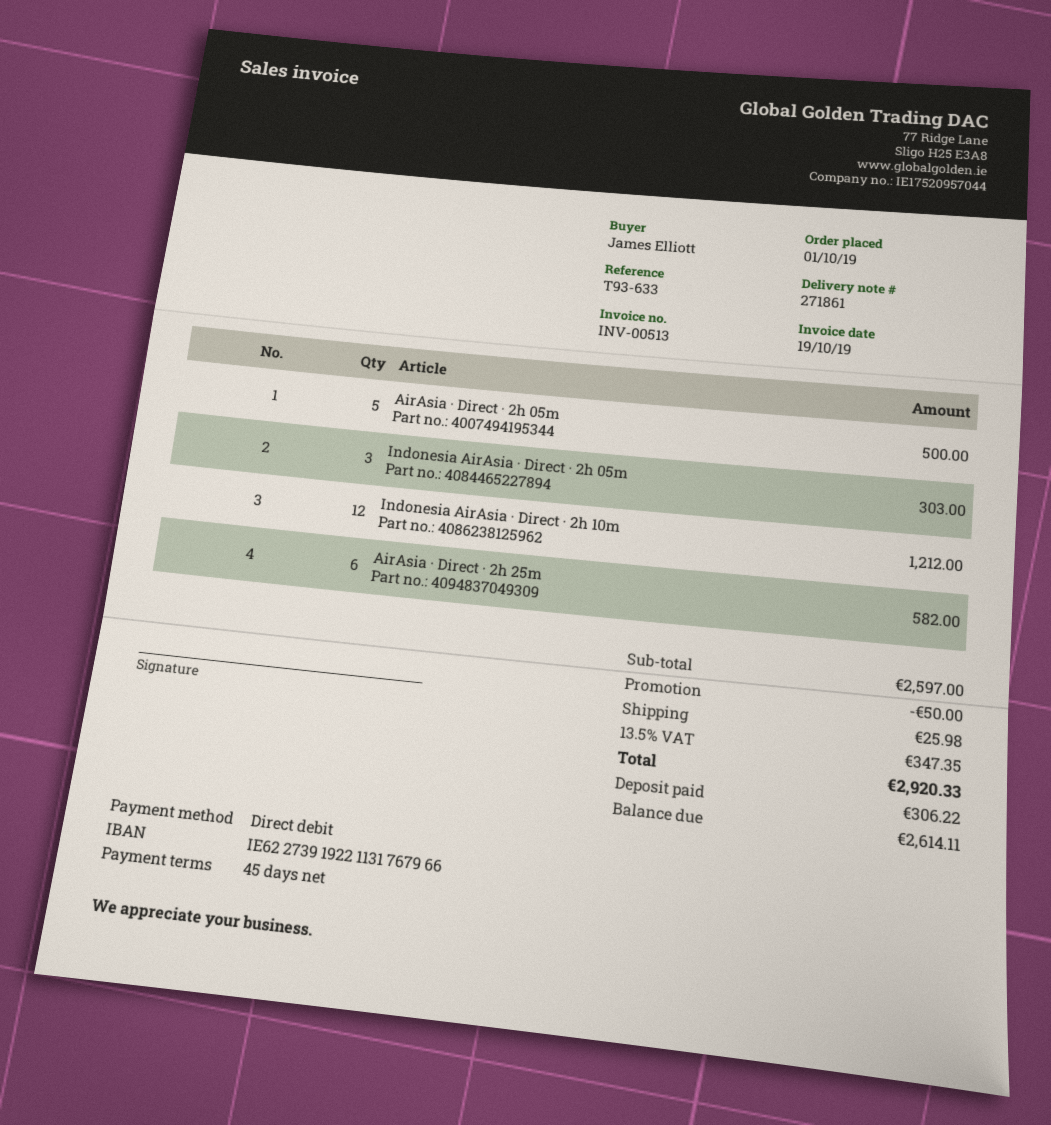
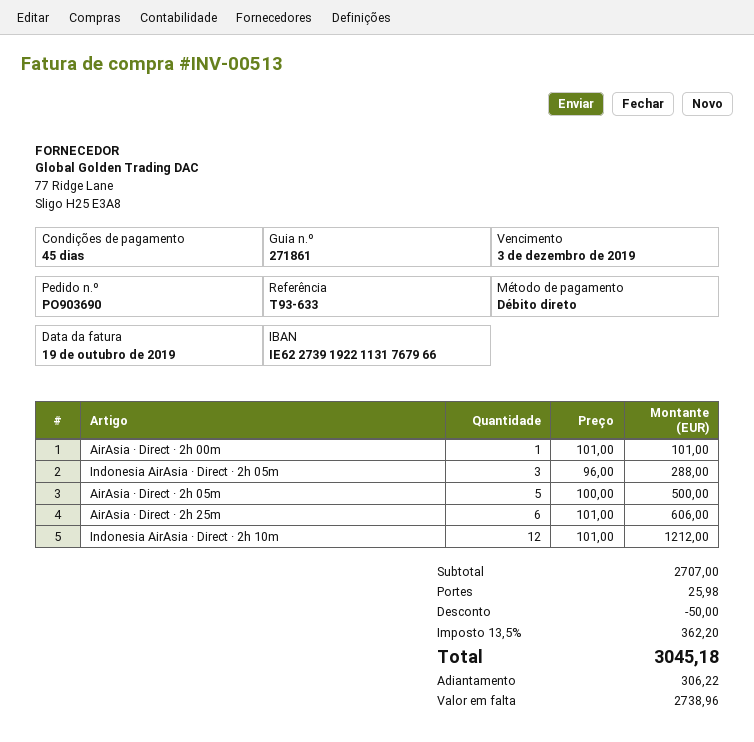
Indonesia AirAsia · Direct · 2h 05m: 3 for 303.00 -> 3 for 288.00
AirAsia · Direct · 2h 25m: 6 for 582.00 -> 6 for 606.00
AirAsia · Direct · 2h 00m: none -> 1 for 101.00
subtotal: 2597.00 -> 2707.00
tax: 13.5% = 347.35 -> 13.5% = 362.20
total: 2920.33 -> 3045.18
balance: 2614.11 -> 2738.96

